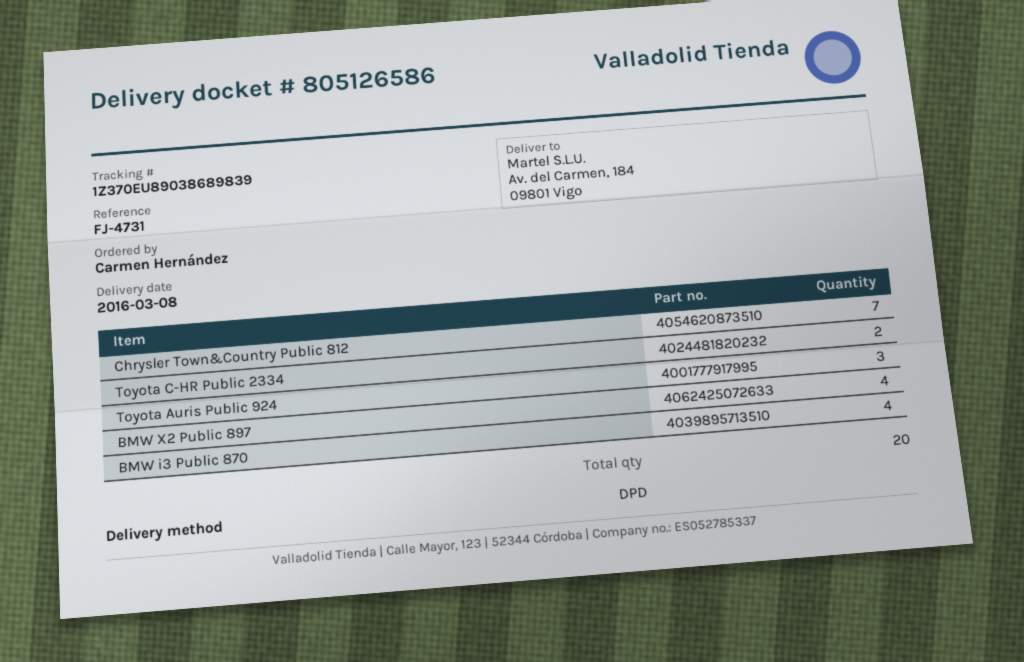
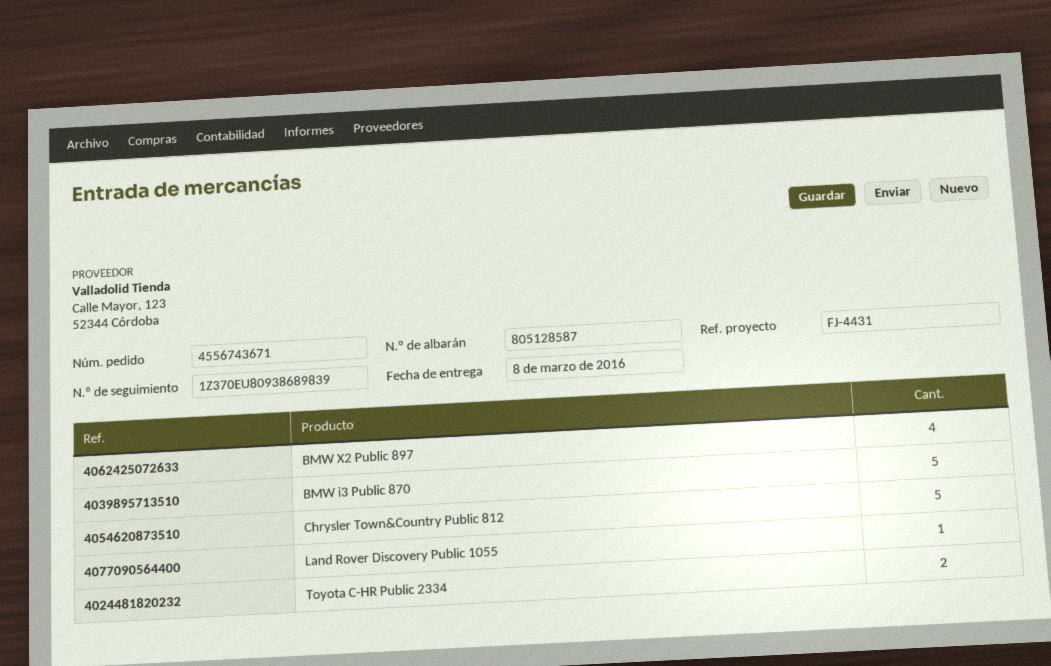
delivery note number: 805126586 -> 805128587
reference: FJ-4731 -> FJ-4431
tracking number: 1Z370EU89038689839 -> 1Z370EU80938689839
Chrysler Town&Country Public 812: 7 -> 5
Toyota Auris Public 924: 3 -> none
BMW i3 Public 870: 4 -> 5
Land Rover Discovery Public 1055: none -> 1

